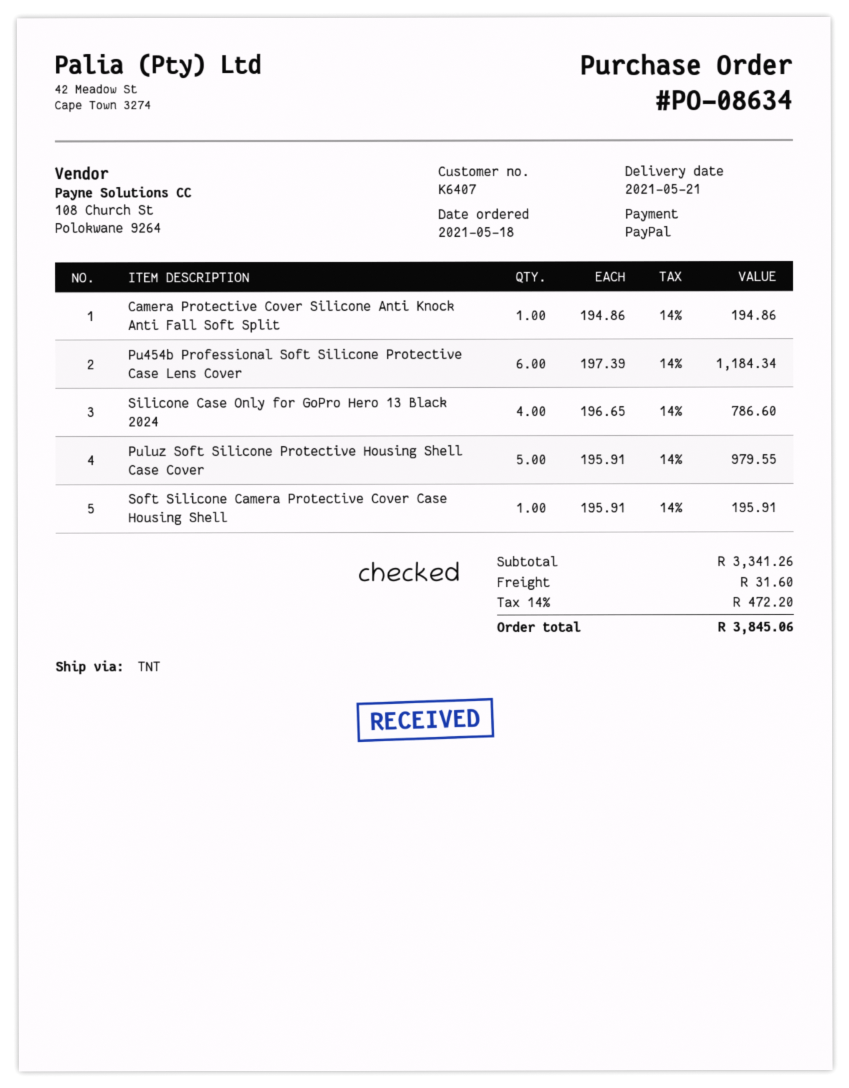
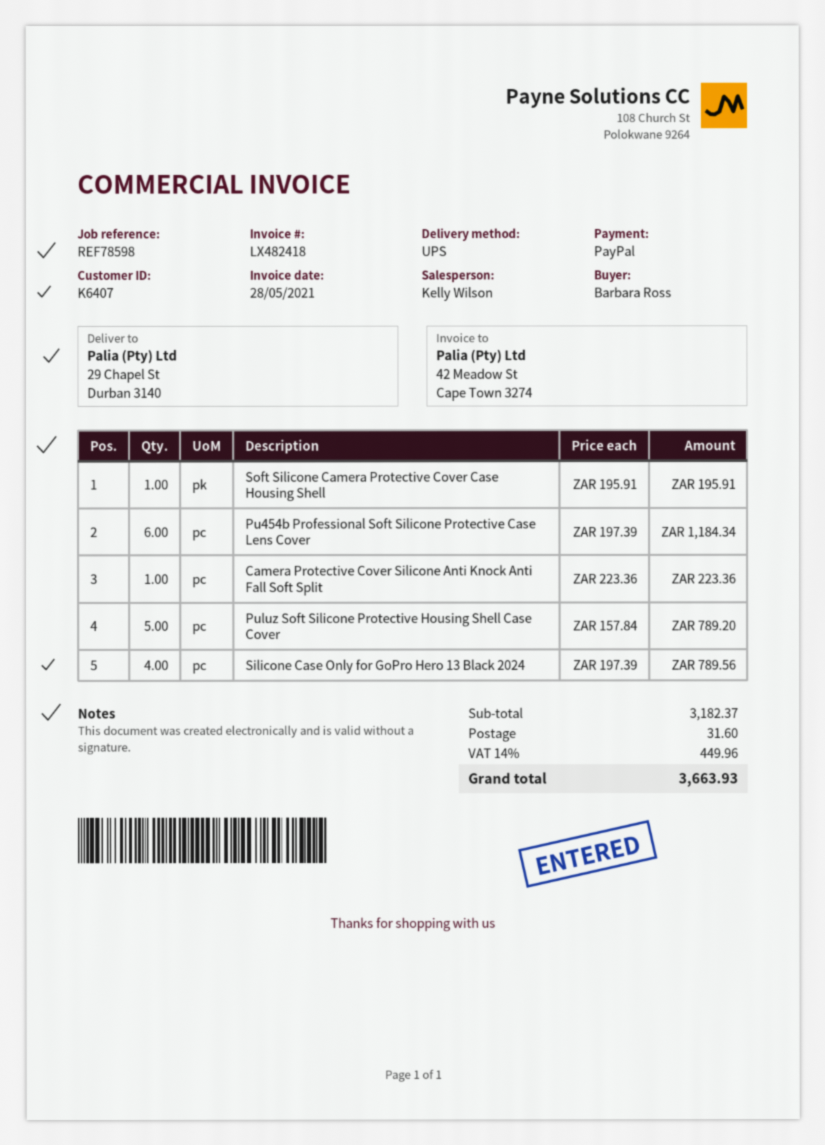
shipping method: TNT -> UPS
Camera Protective Cover Silicone Anti Knock Anti Fall Soft Split: 1 x 194.86 = 194.86 -> 1 x 223.36 = 223.36
Silicone Case Only for GoPro Hero 13 Black 2024: 4 x 196.65 = 786.60 -> 4 x 197.39 = 789.56
Puluz Soft Silicone Protective Housing Shell Case Cover: 5 x 195.91 = 979.55 -> 5 x 157.84 = 789.20
subtotal: 3341.26 -> 3182.37
tax: 14% = 472.20 -> 14% = 449.96
total: 3845.06 -> 3663.93

